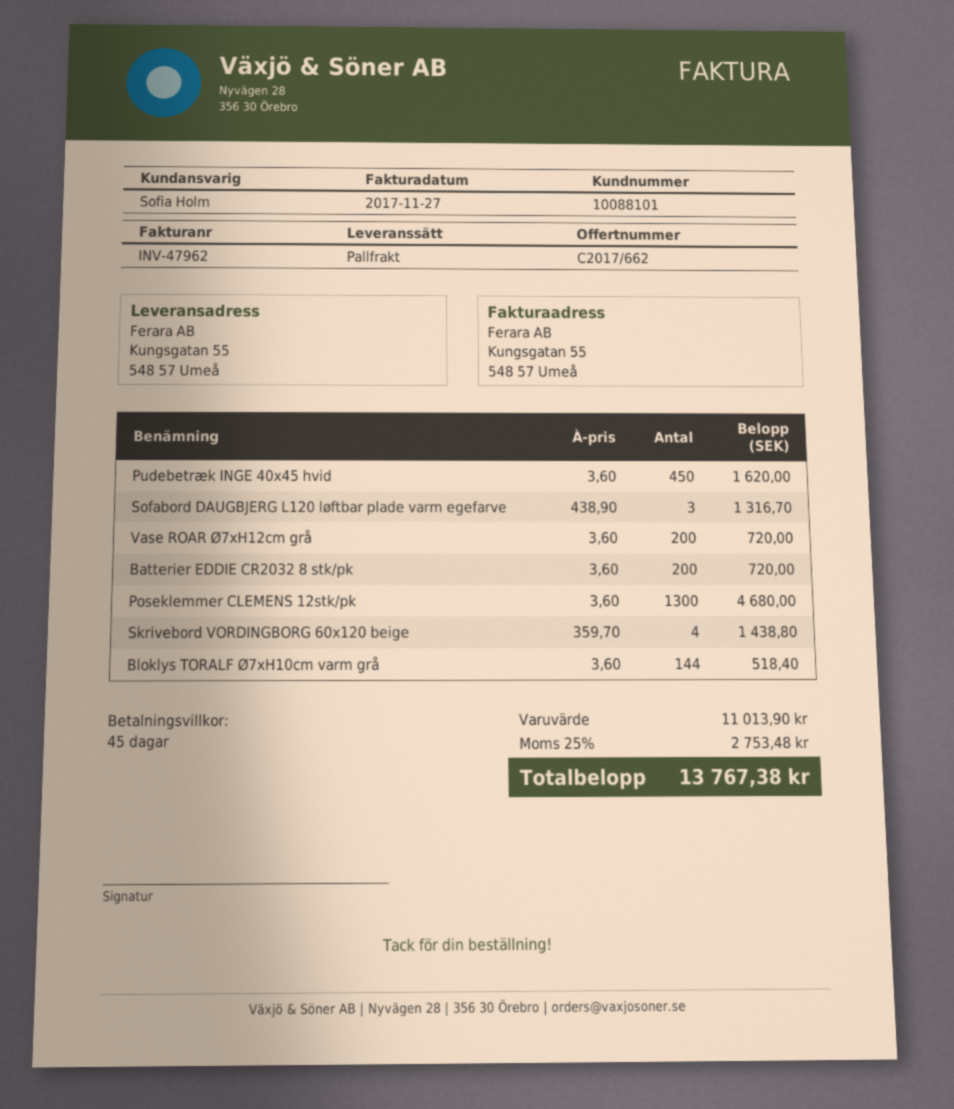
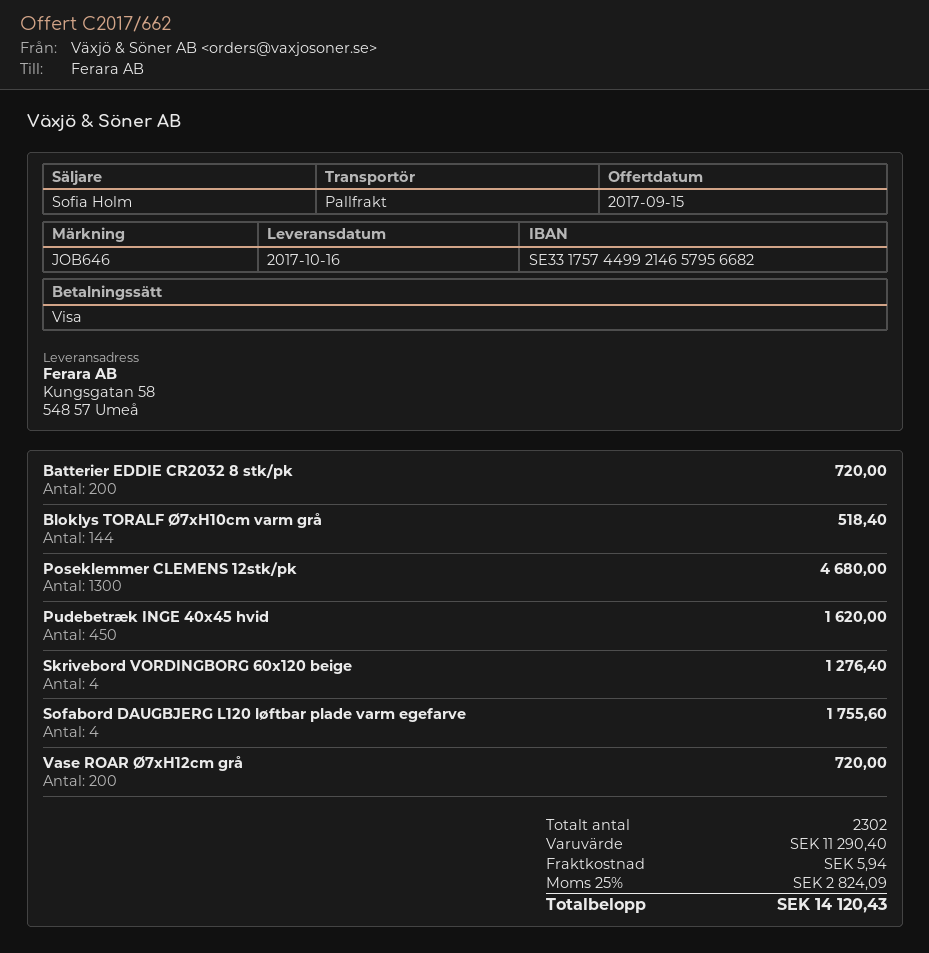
ship to: Kungsgatan 55, 548 57 Umeå -> Kungsgatan 58, 548 57 Umeå
Sofabord DAUGBJERG L120 løftbar plade varm egefarve: 3 for 1316.70 -> 4 for 1755.60
Skrivebord VORDINGBORG 60x120 beige: 4 for 1438.80 -> 4 for 1276.40
subtotal: 11013.90 -> 11290.40
shipping: none -> 5.94
tax: 25% = 2753.48 -> 25% = 2824.09
total: 13767.38 -> 14120.43

